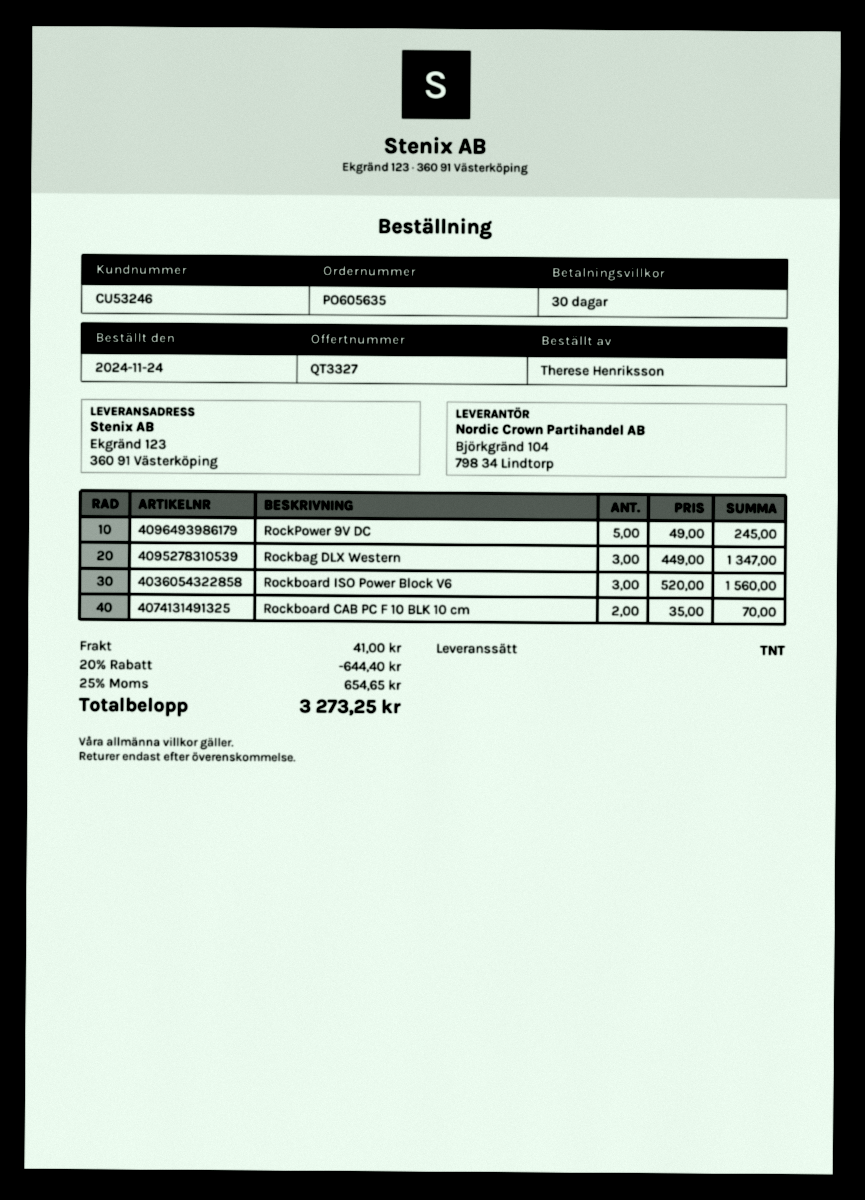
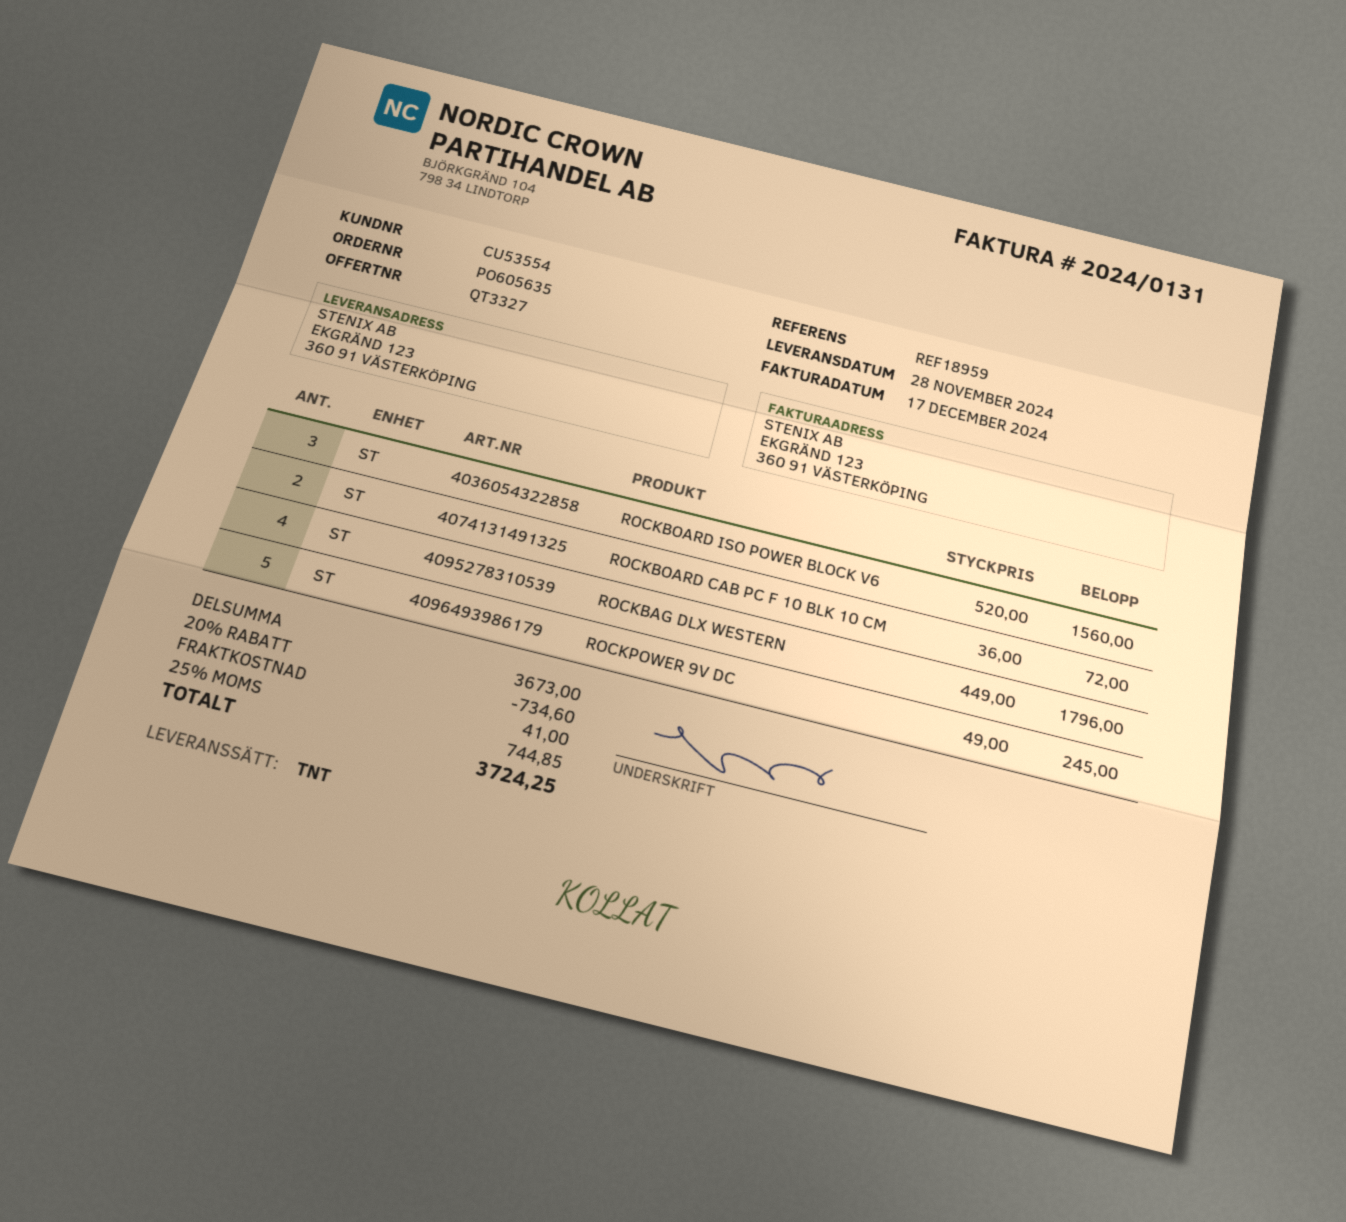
customer number: CU53246 -> CU53554
Rockbag DLX Western: 3 x 449.00 = 1347.00 -> 4 x 449.00 = 1796.00
Rockboard CAB PC F 10 BLK 10 cm: 2 x 35.00 = 70.00 -> 2 x 36.00 = 72.00
discount: 20% = 644.40 -> 20% = 734.60
tax: 25% = 654.65 -> 25% = 744.85
total: 3273.25 -> 3724.25

